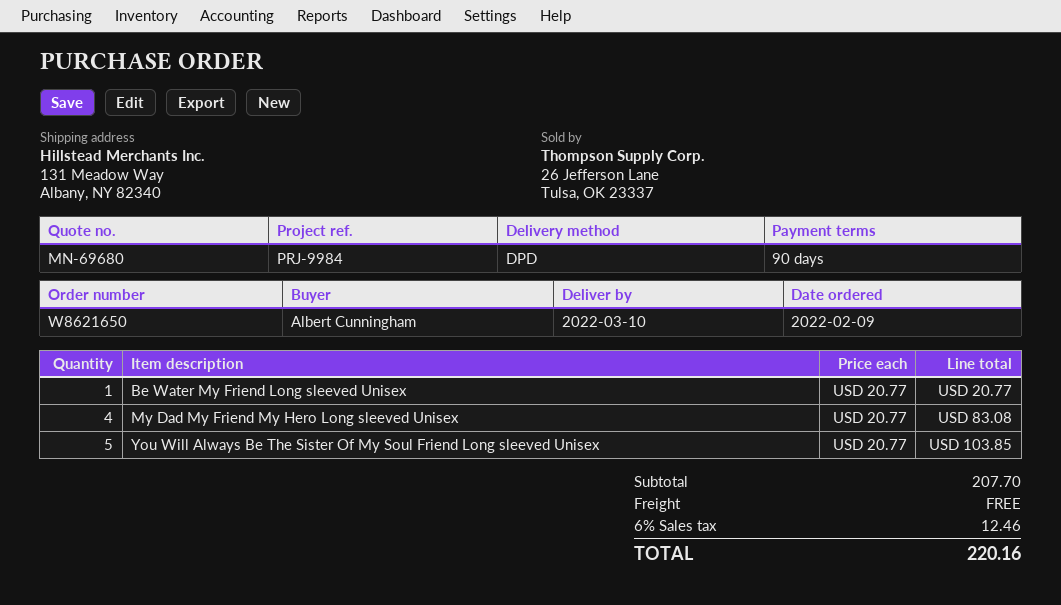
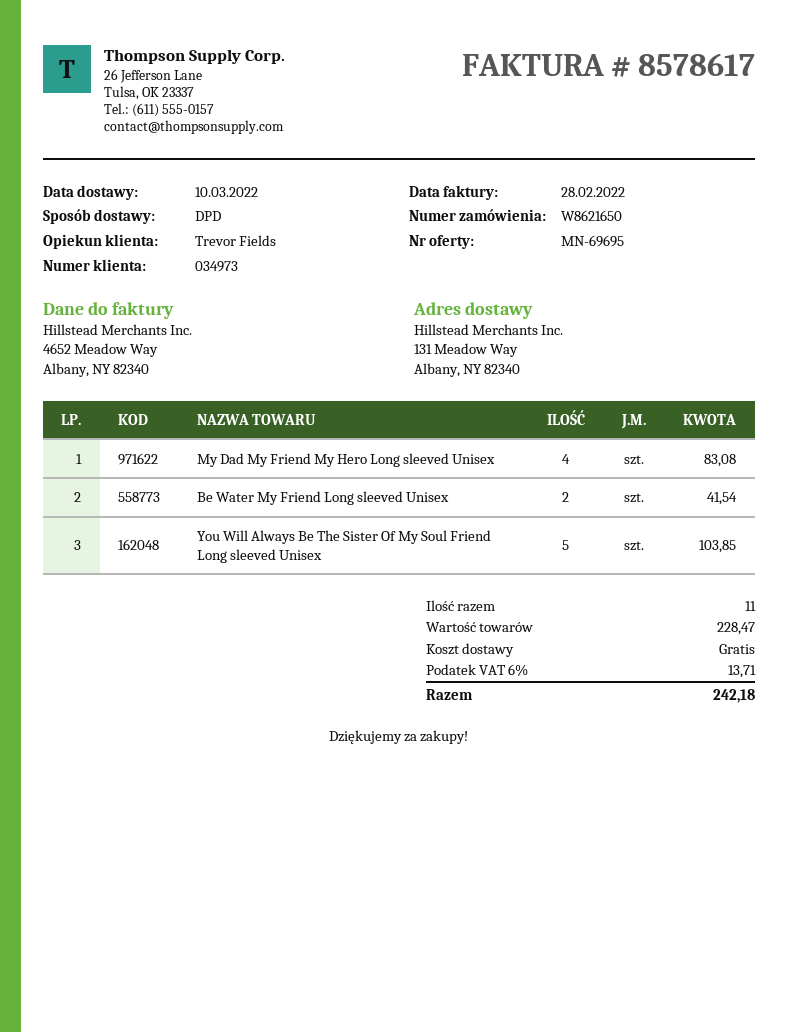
quote number: MN-69680 -> MN-69695
Be Water My Friend Long sleeved Unisex: 1 for 20.77 -> 2 for 41.54
subtotal: 207.70 -> 228.47
tax: 6% = 12.46 -> 6% = 13.71
total: 220.16 -> 242.18

